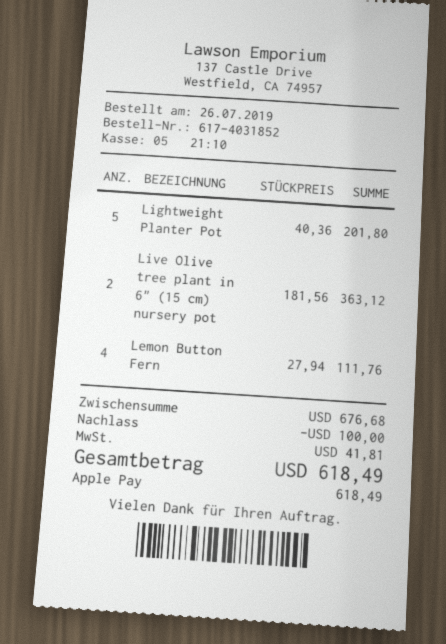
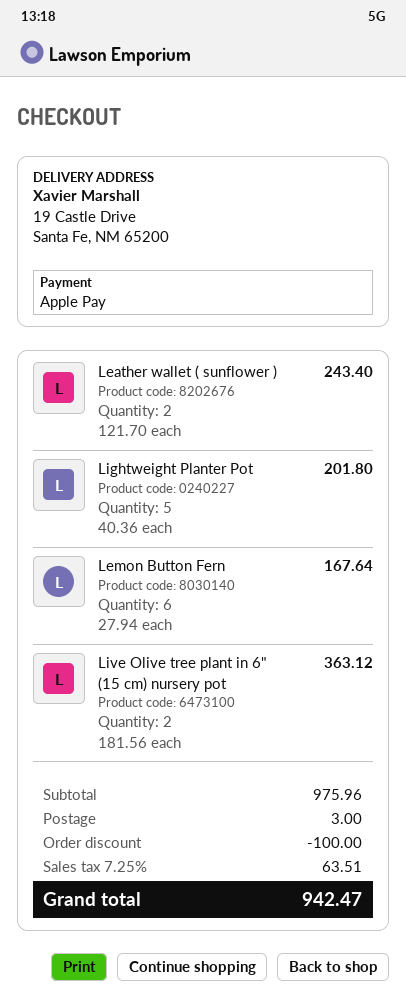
Lemon Button Fern: 4 x 27.94 = 111.76 -> 6 x 27.94 = 167.64
Leather wallet ( sunflower ): none -> 2 x 121.70 = 243.40
subtotal: 676.68 -> 975.96
shipping: none -> 3.00
tax: 41.81 -> 63.51
total: 618.49 -> 942.47

